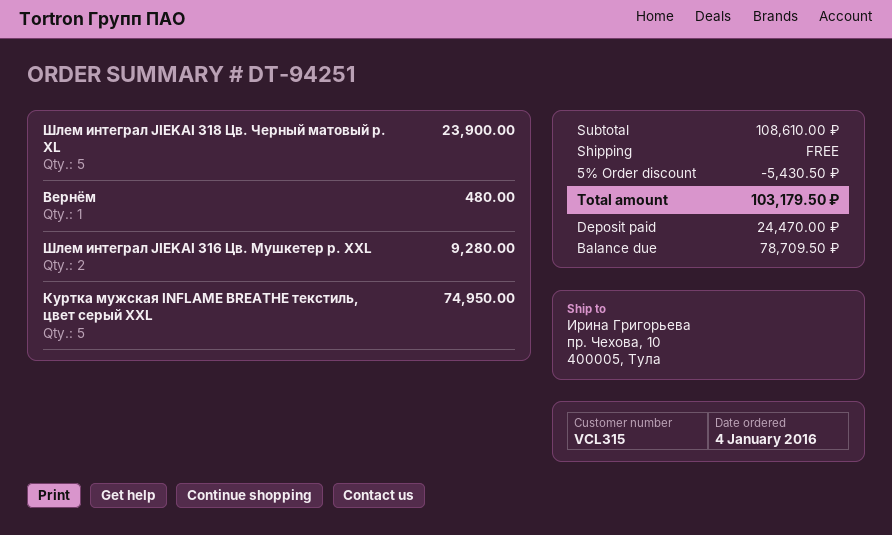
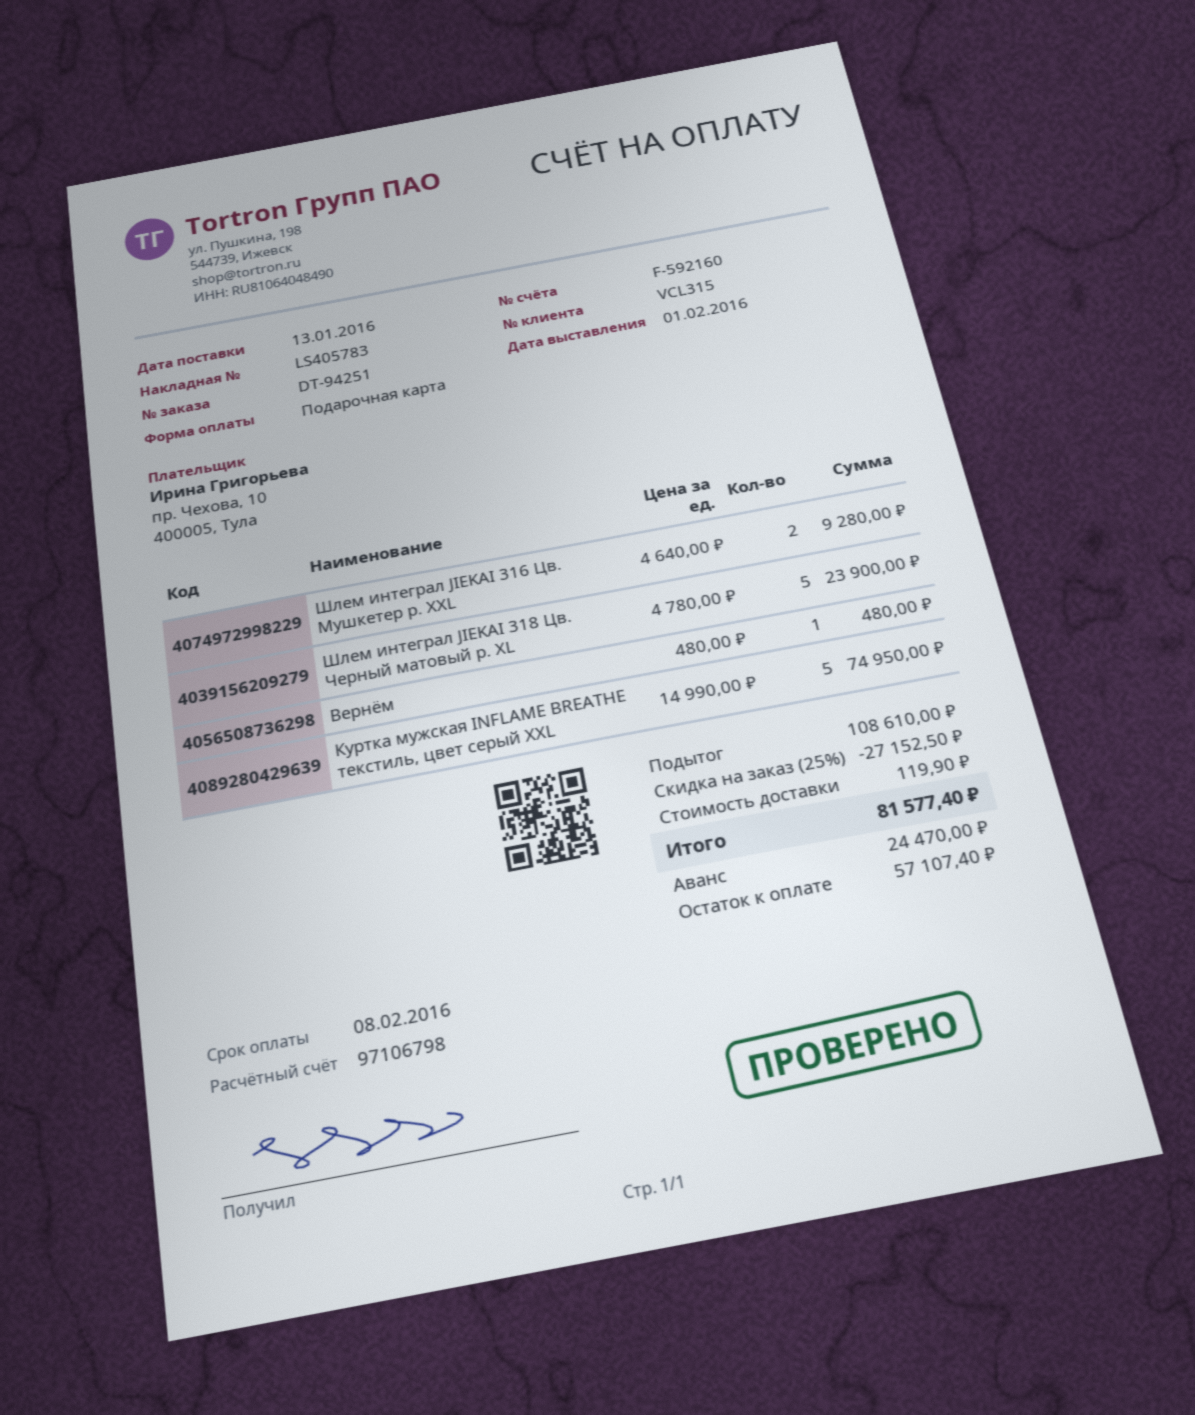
discount: 5% = 5430.50 -> 25% = 27152.50
shipping: 0.00 -> 119.90
total: 103179.50 -> 81577.40
balance: 78709.50 -> 57107.40

